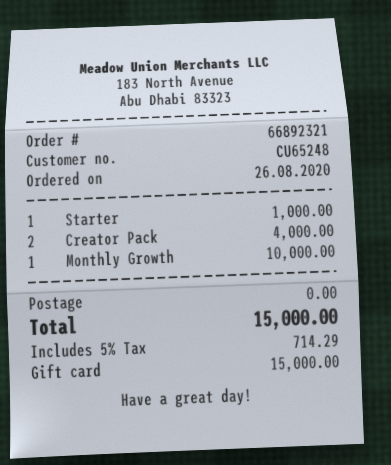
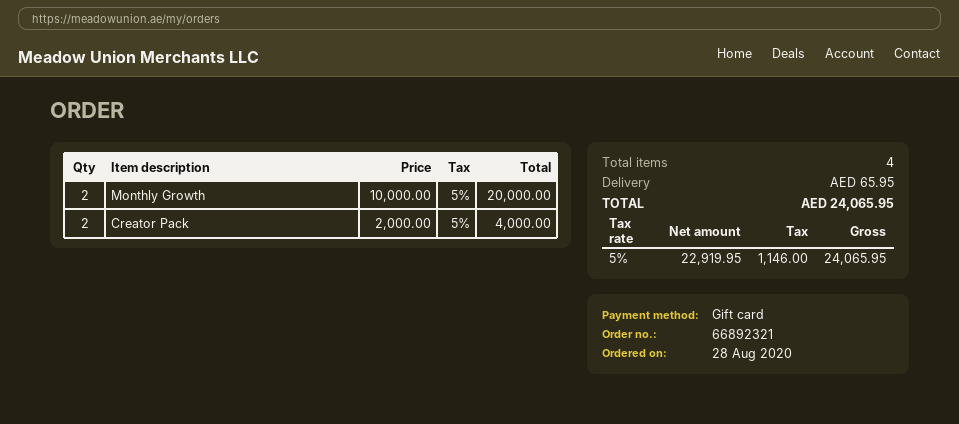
order date: 2020-08-26 -> 2020-08-28
Starter: 1 for 1000.00 -> none
Monthly Growth: 1 for 10000.00 -> 2 for 20000.00
shipping: 0.00 -> 65.95
tax: 5% = 714.29 -> 5% = 1146.00
total: 15000.00 -> 24065.95

